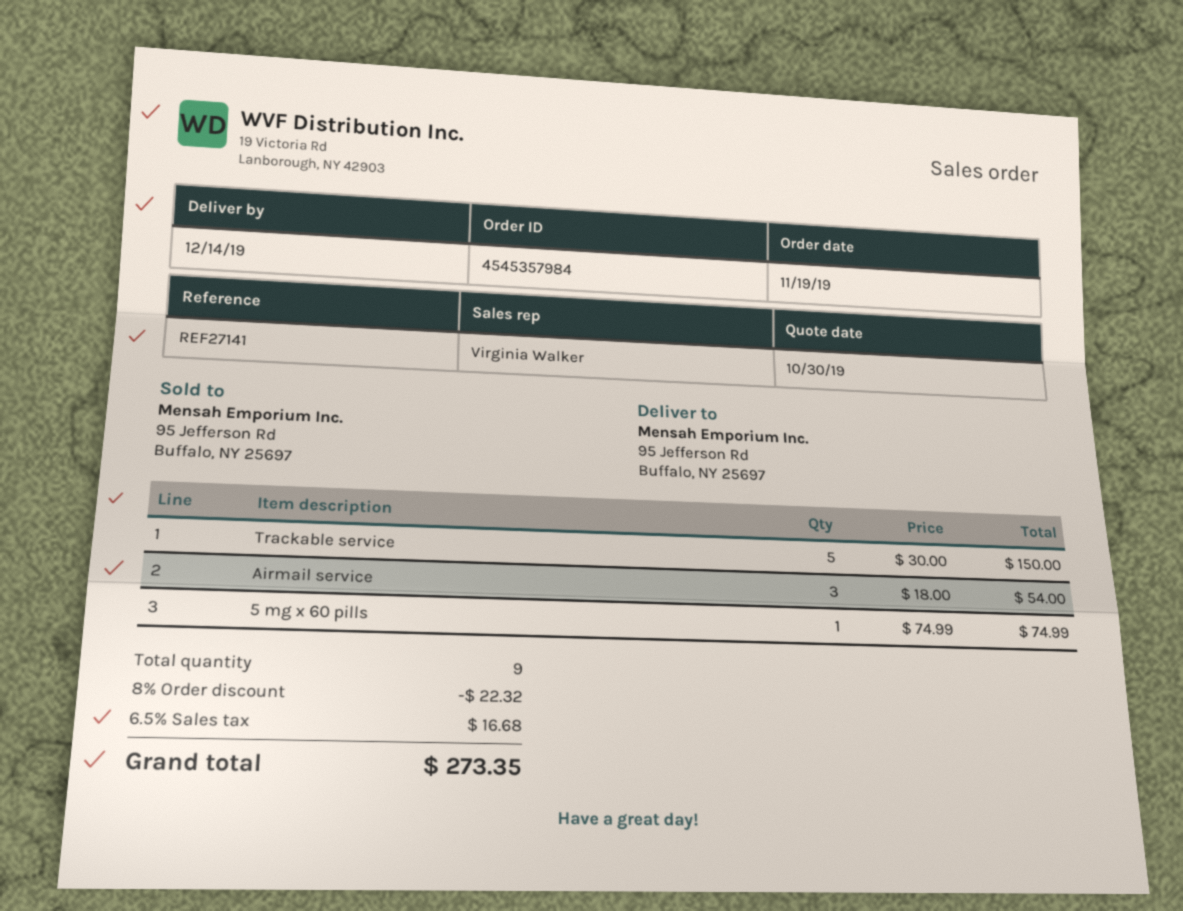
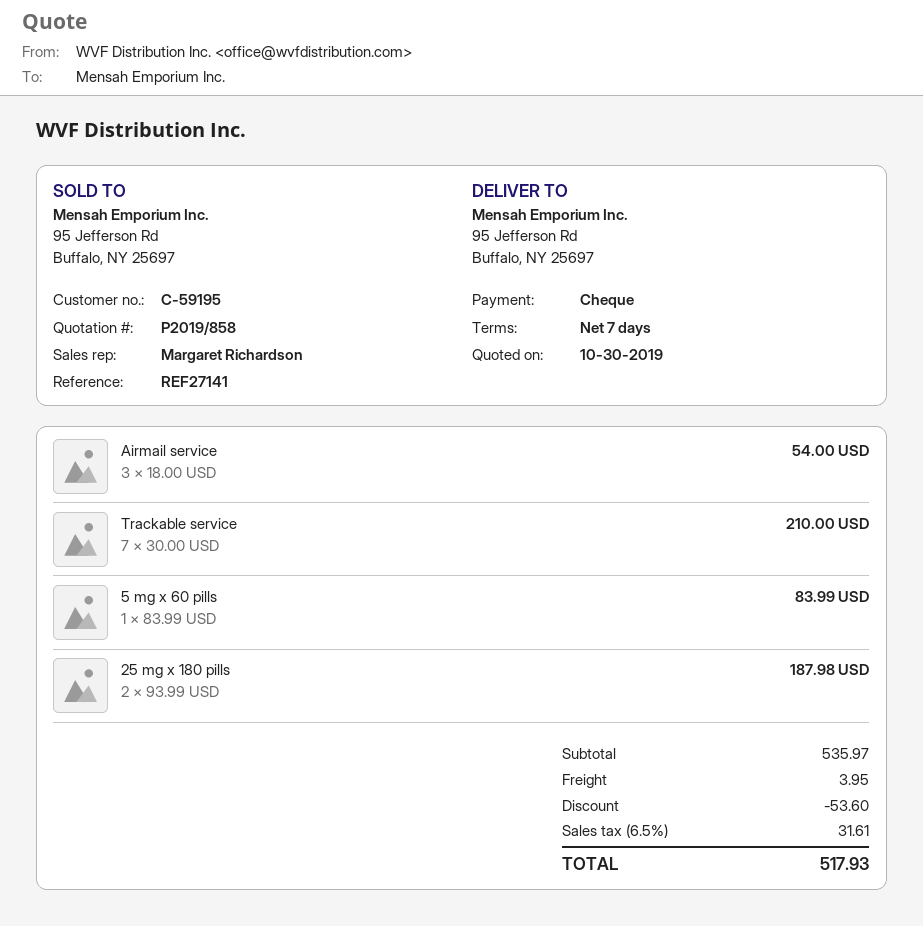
sales rep: Virginia Walker -> Margaret Richardson
Trackable service: 5 x 30.00 = 150.00 -> 7 x 30.00 = 210.00
5 mg x 60 pills: 1 x 74.99 = 74.99 -> 1 x 83.99 = 83.99
25 mg x 180 pills: none -> 2 x 93.99 = 187.98
discount: 22.32 -> 53.60
shipping: none -> 3.95
tax: 6.5% = 16.68 -> 6.5% = 31.61
total: 273.35 -> 517.93

